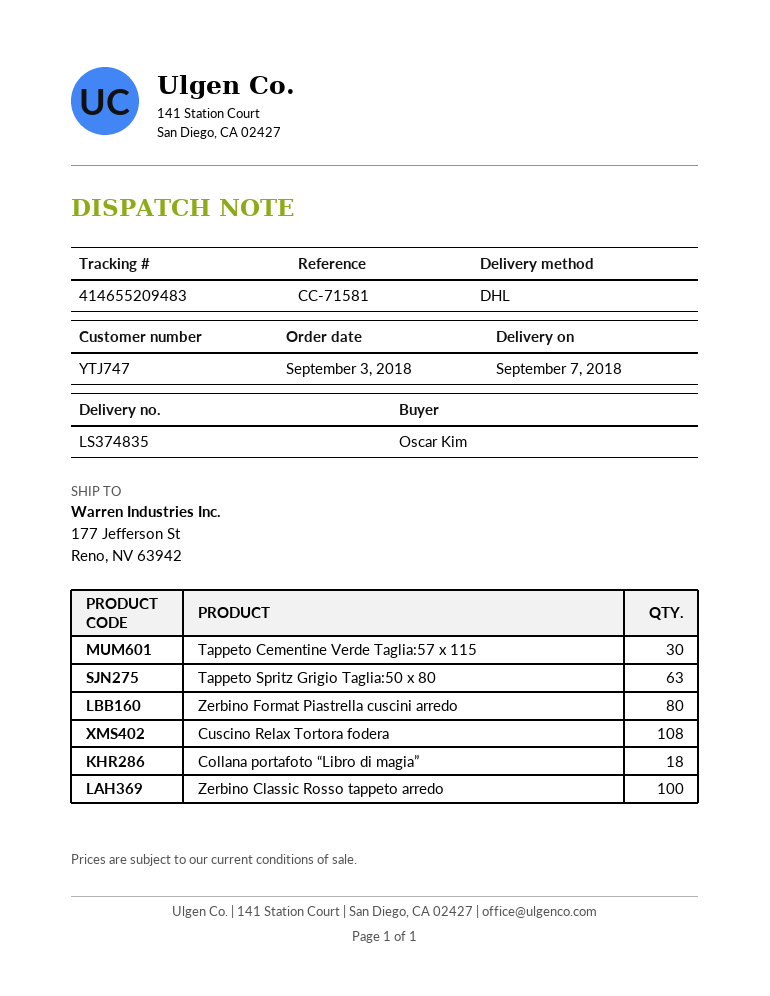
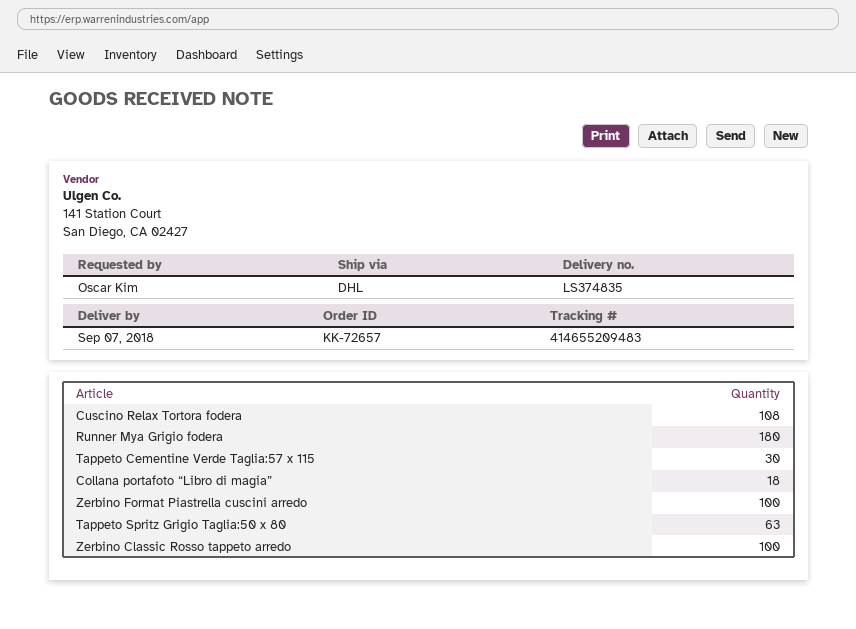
Zerbino Format Piastrella cuscini arredo: 80 -> 100
Runner Mya Grigio fodera: none -> 180

